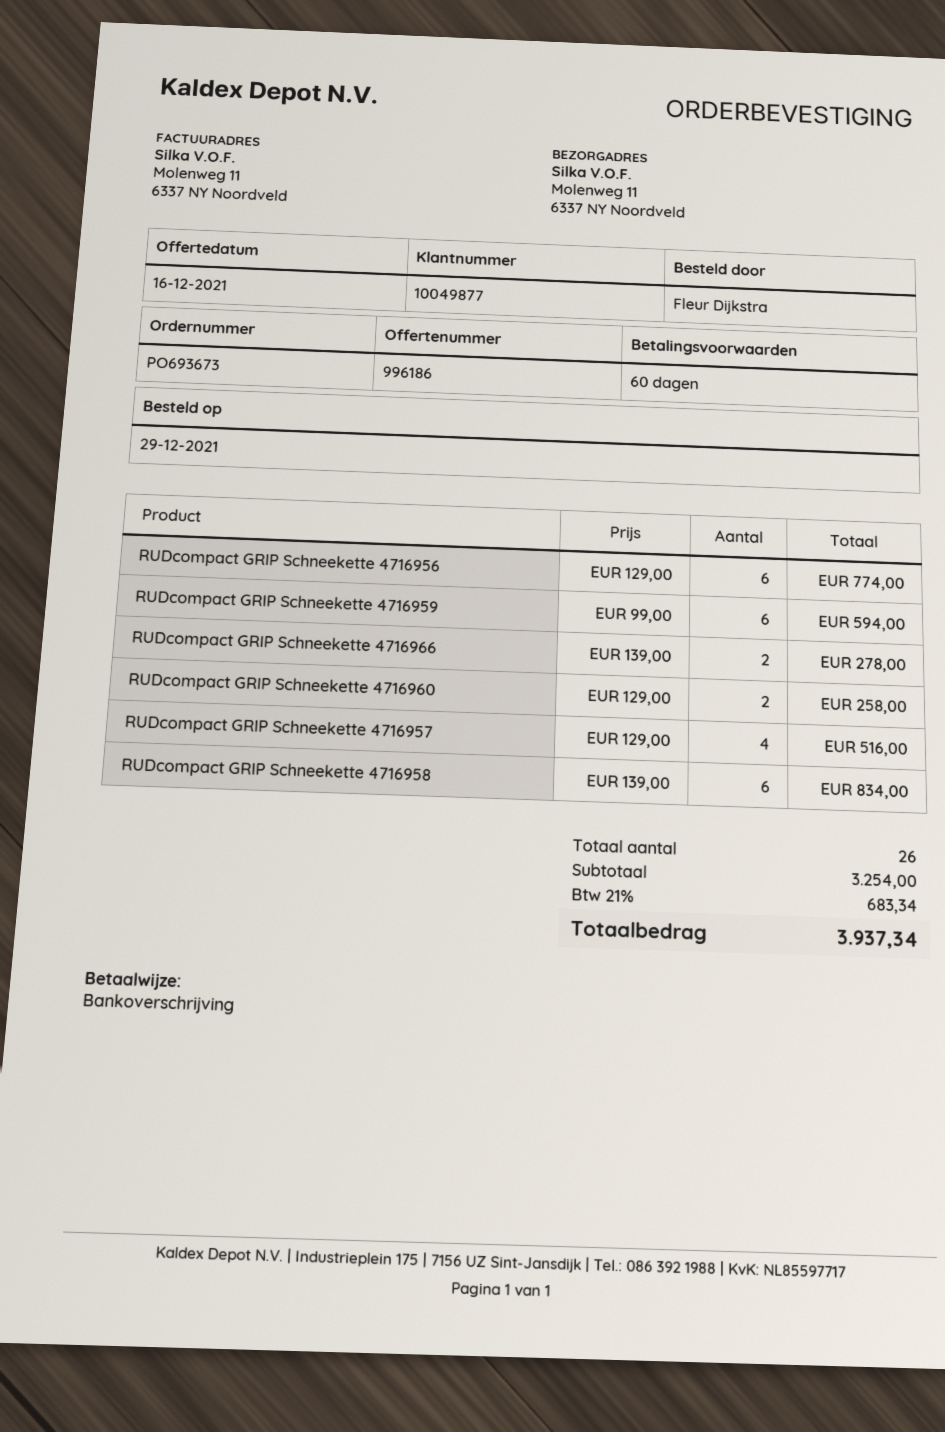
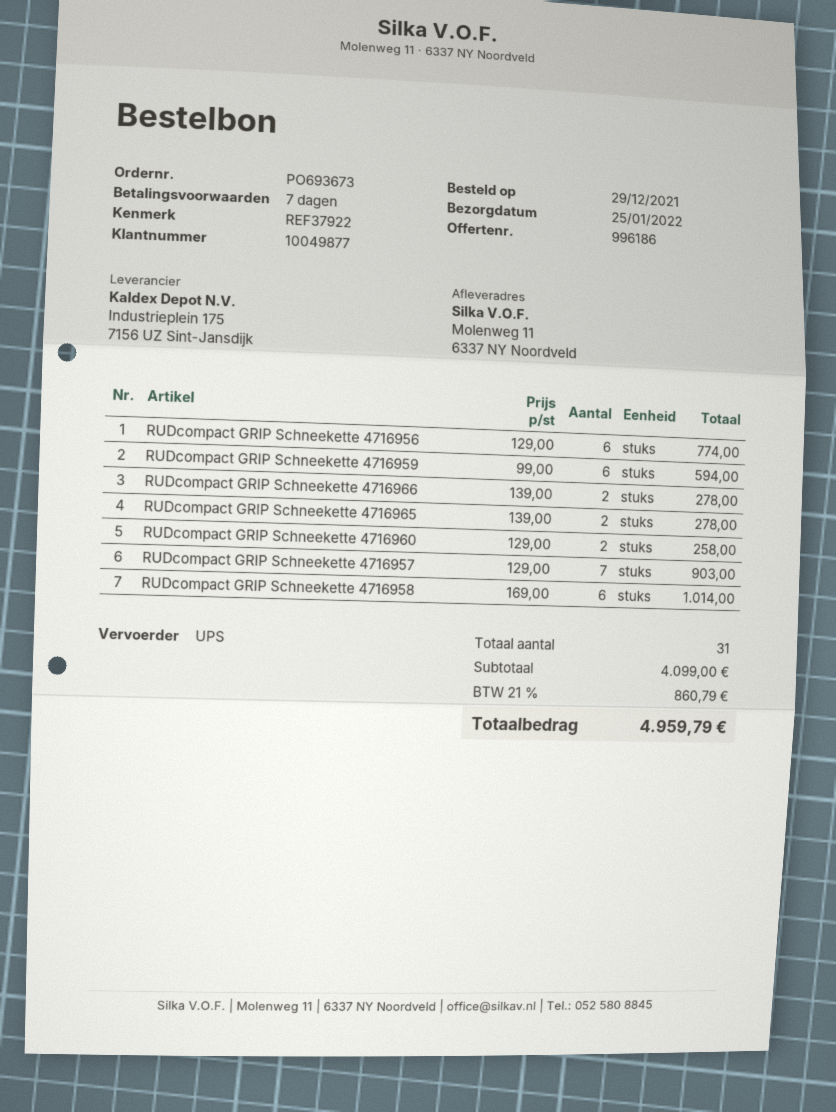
payment terms: 60 days -> 7 days
RUDcompact GRIP Schneekette 4716957: 4 x 129.00 = 516.00 -> 7 x 129.00 = 903.00
RUDcompact GRIP Schneekette 4716958: 6 x 139.00 = 834.00 -> 6 x 169.00 = 1014.00
RUDcompact GRIP Schneekette 4716965: none -> 2 x 139.00 = 278.00
total quantity: 26 -> 31
subtotal: 3254.00 -> 4099.00
tax: 21% = 683.34 -> 21% = 860.79
total: 3937.34 -> 4959.79

